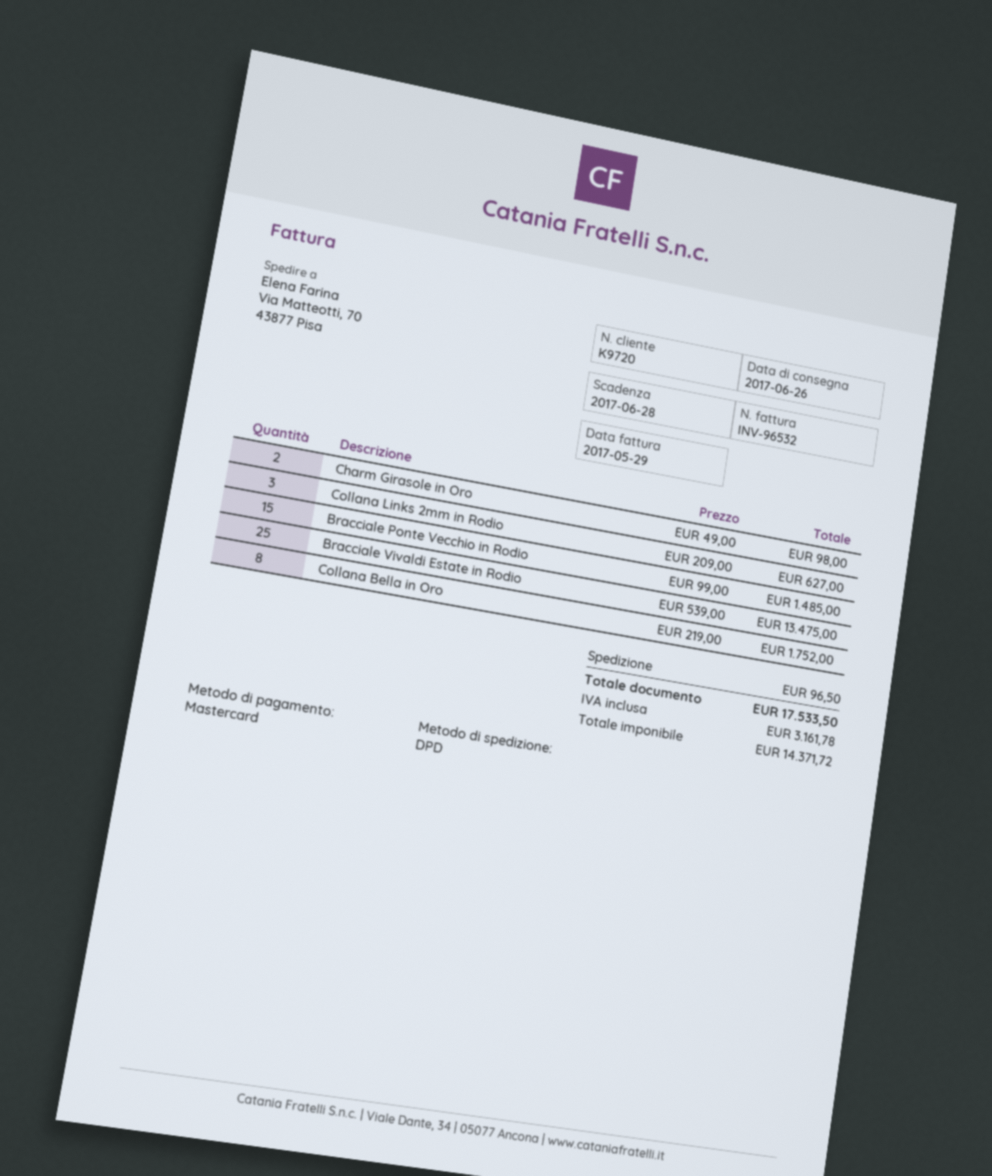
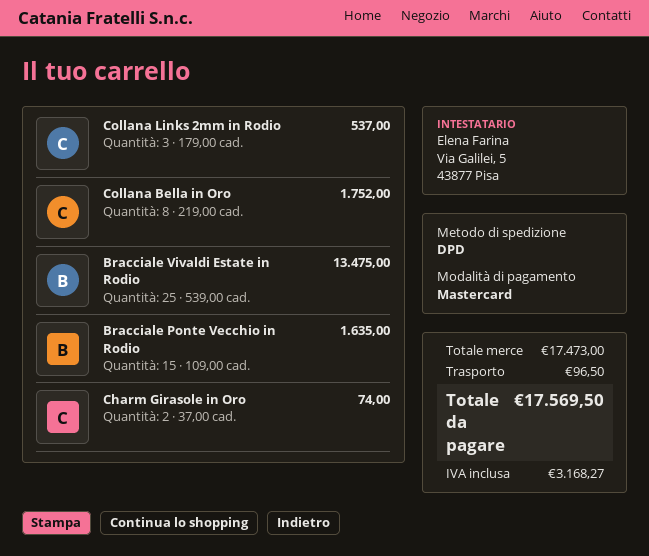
Charm Girasole in Oro: 2 x 49.00 = 98.00 -> 2 x 37.00 = 74.00
Collana Links 2mm in Rodio: 3 x 209.00 = 627.00 -> 3 x 179.00 = 537.00
Bracciale Ponte Vecchio in Rodio: 15 x 99.00 = 1485.00 -> 15 x 109.00 = 1635.00
tax: 3161.78 -> 3168.27
total: 17533.50 -> 17569.50

